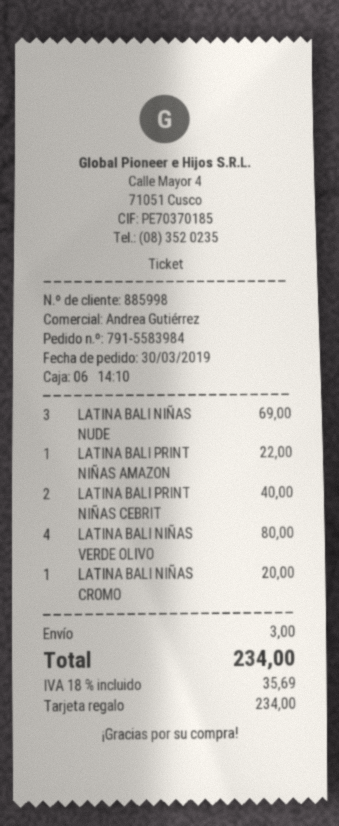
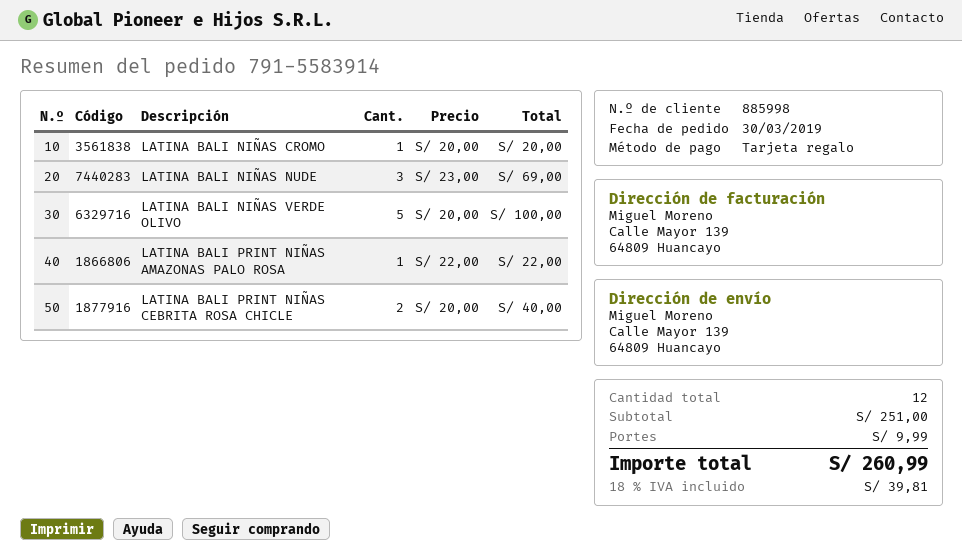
order number: 791-5583984 -> 791-5583914
LATINA BALI NIÑAS VERDE OLIVO: 4 for 80.00 -> 5 for 100.00
shipping: 3.00 -> 9.99
tax: 18% = 35.69 -> 18% = 39.81
total: 234.00 -> 260.99

